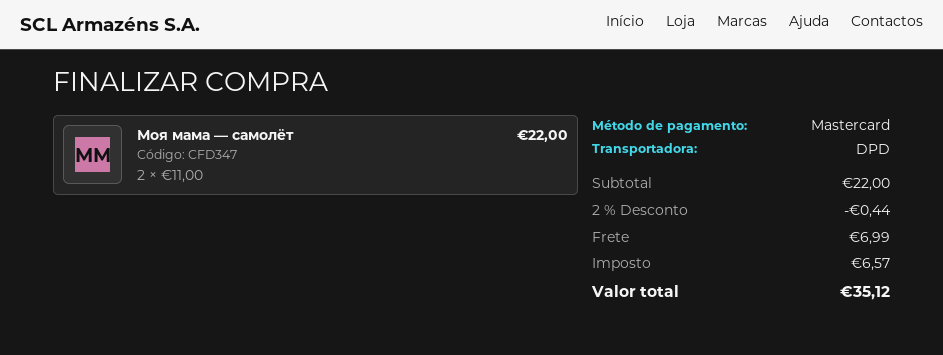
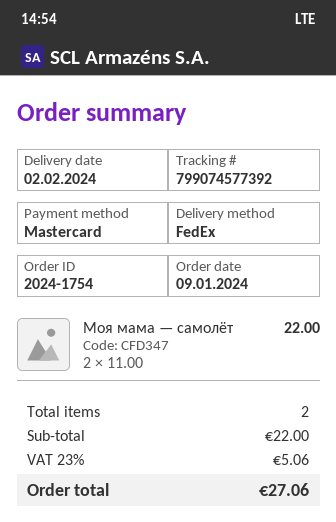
shipping method: DPD -> FedEx
discount: 2% = 0.44 -> none
shipping: 6.99 -> none
tax: 6.57 -> 5.06
total: 35.12 -> 27.06

